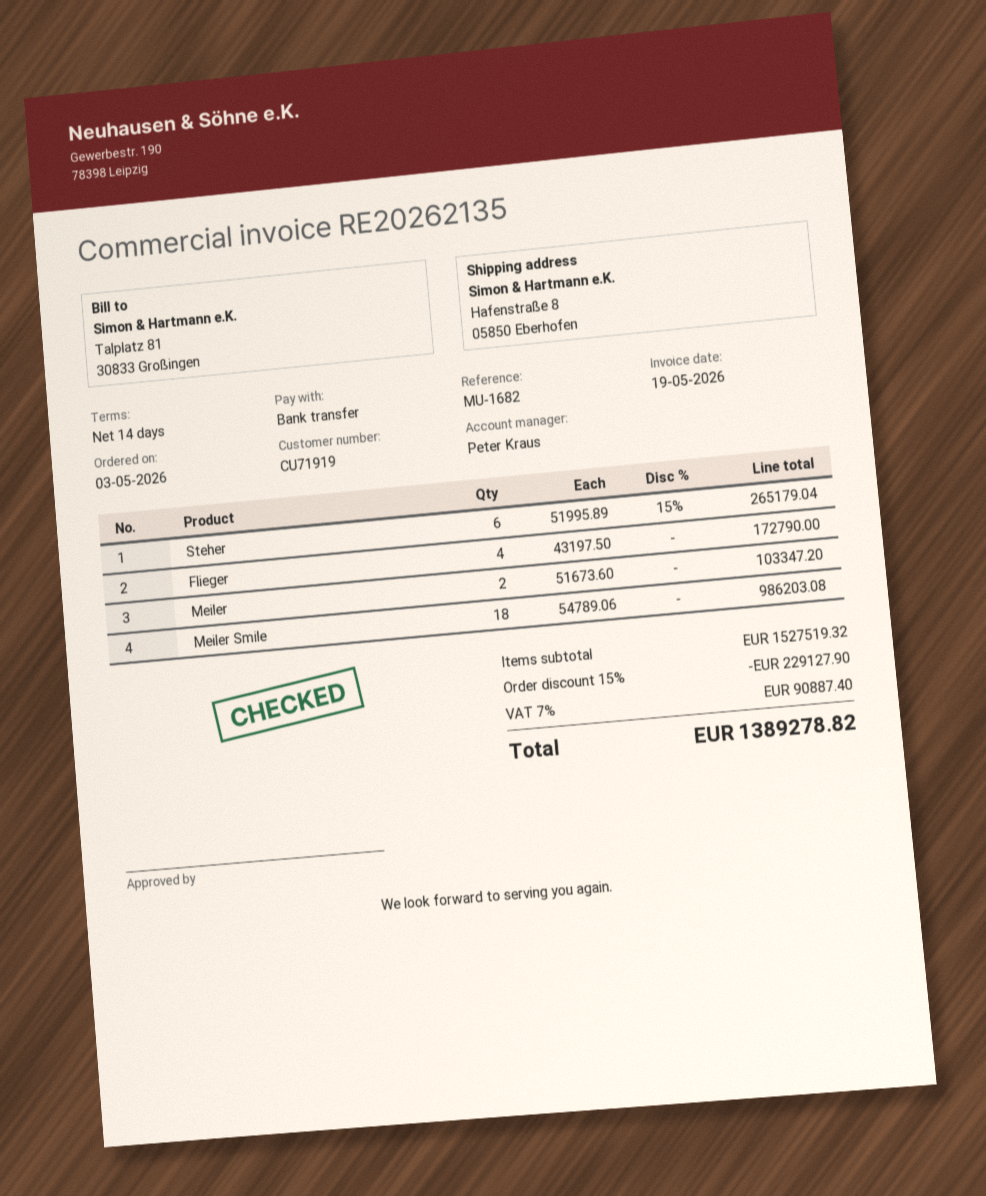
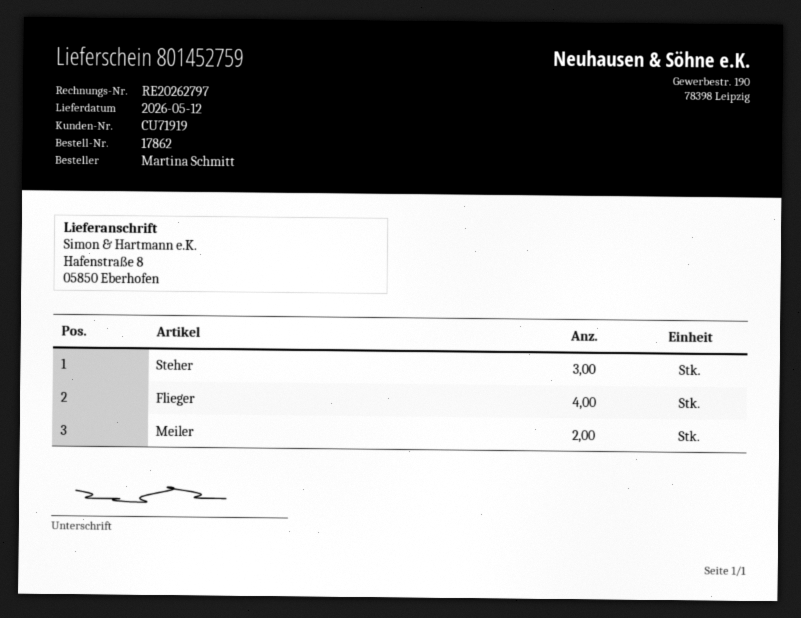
invoice number: RE20262135 -> RE20262797
Steher: 6 -> 3
Meiler Smile: 18 -> none

